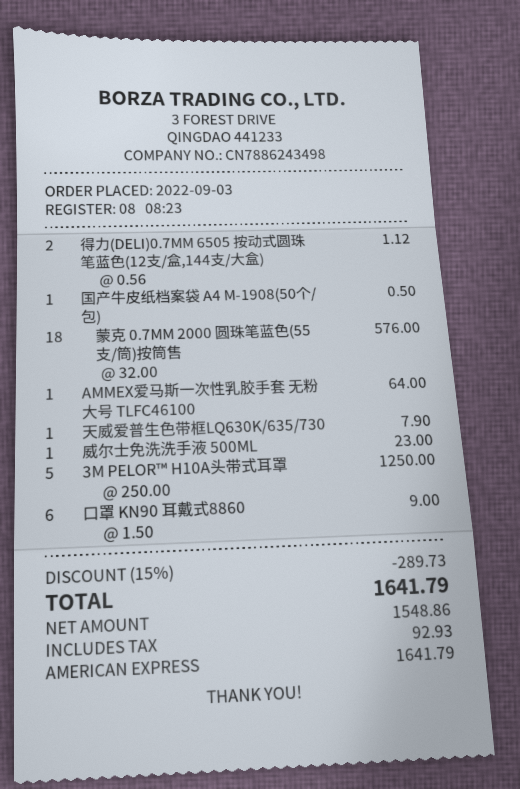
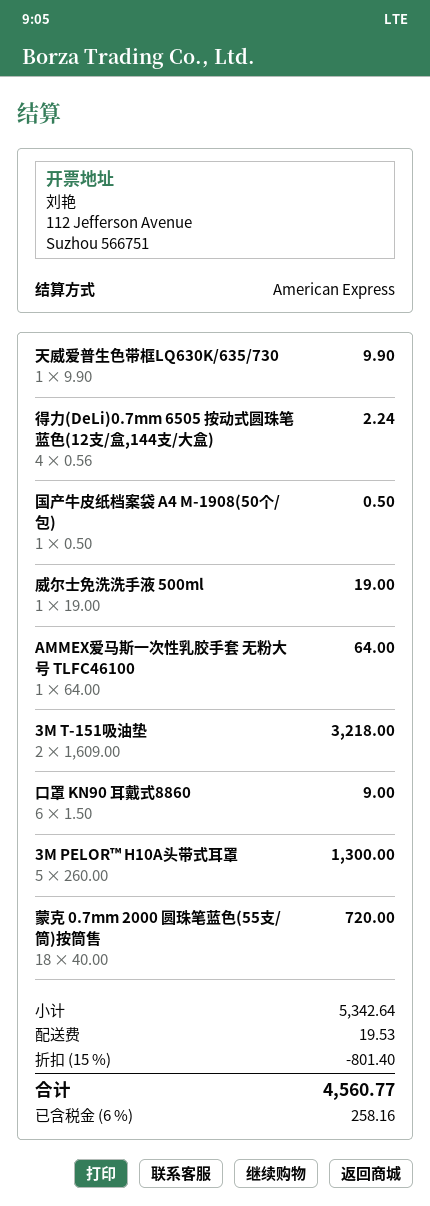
得力(DELI)0.7MM 6505 按动式圆珠笔蓝色(12支/盒,144支/大盒): 2 x 0.56 = 1.12 -> 4 x 0.56 = 2.24
蒙克 0.7MM 2000 圆珠笔蓝色(55支/筒)按筒售: 18 x 32.00 = 576.00 -> 18 x 40.00 = 720.00
天威爱普生色带框LQ630K/635/730: 1 x 7.90 = 7.90 -> 1 x 9.90 = 9.90
威尔士免洗洗手液 500ML: 1 x 23.00 = 23.00 -> 1 x 19.00 = 19.00
3M PELOR™ H10A头带式耳罩: 5 x 250.00 = 1250.00 -> 5 x 260.00 = 1300.00
3M T-151吸油垫: none -> 2 x 1609.00 = 3218.00
discount: 15% = 289.73 -> 15% = 801.40
shipping: none -> 19.53
tax: 92.93 -> 258.16
total: 1641.79 -> 4560.77

